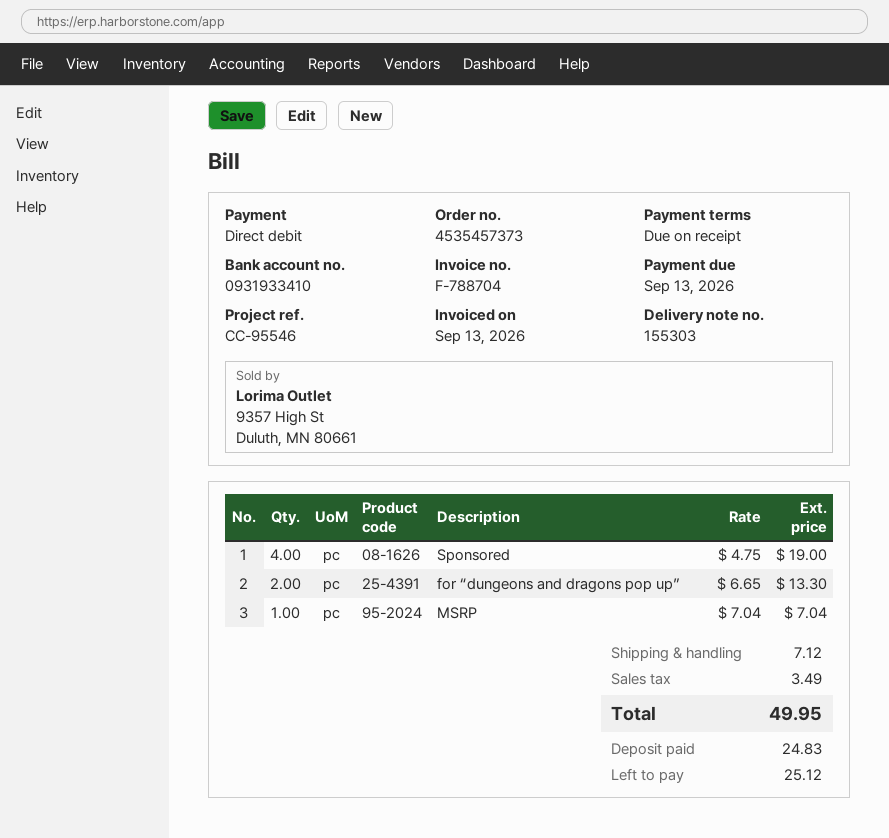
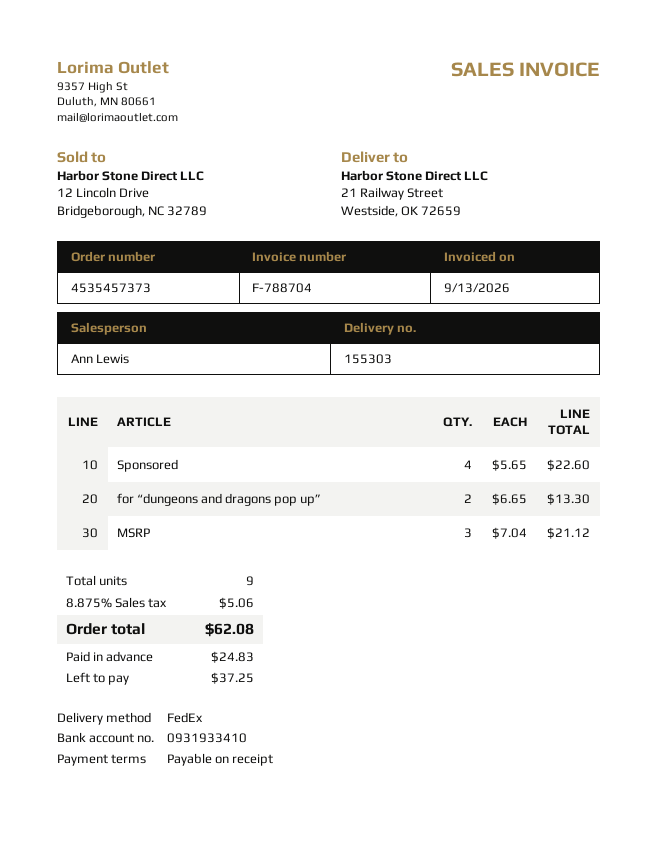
Sponsored: 4 x 4.75 = 19.00 -> 4 x 5.65 = 22.60
MSRP: 1 x 7.04 = 7.04 -> 3 x 7.04 = 21.12
shipping: 7.12 -> none
tax: 3.49 -> 5.06
total: 49.95 -> 62.08
balance: 25.12 -> 37.25

